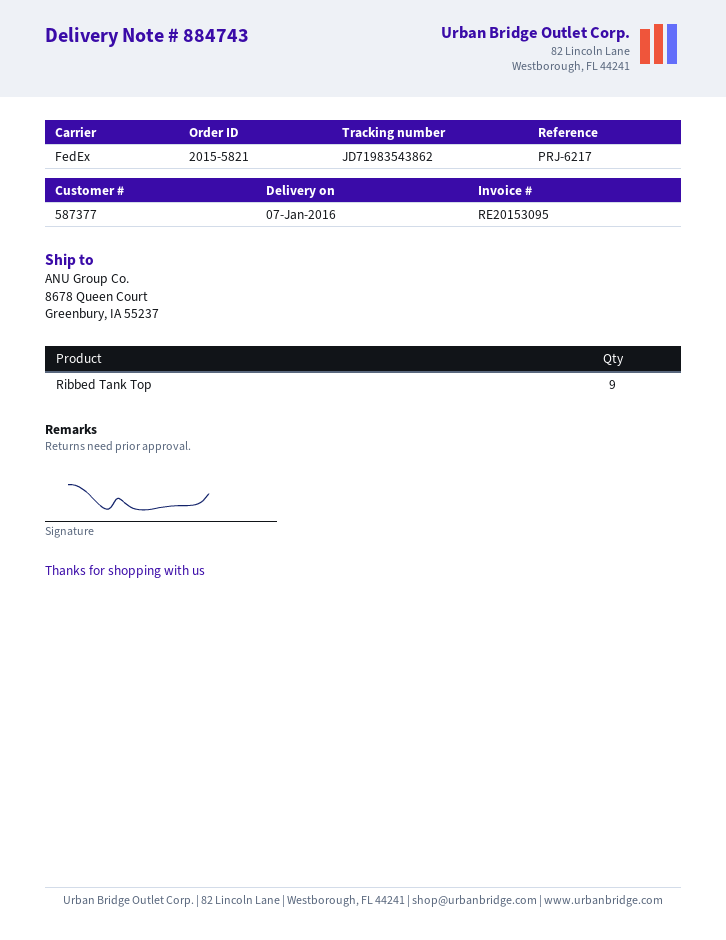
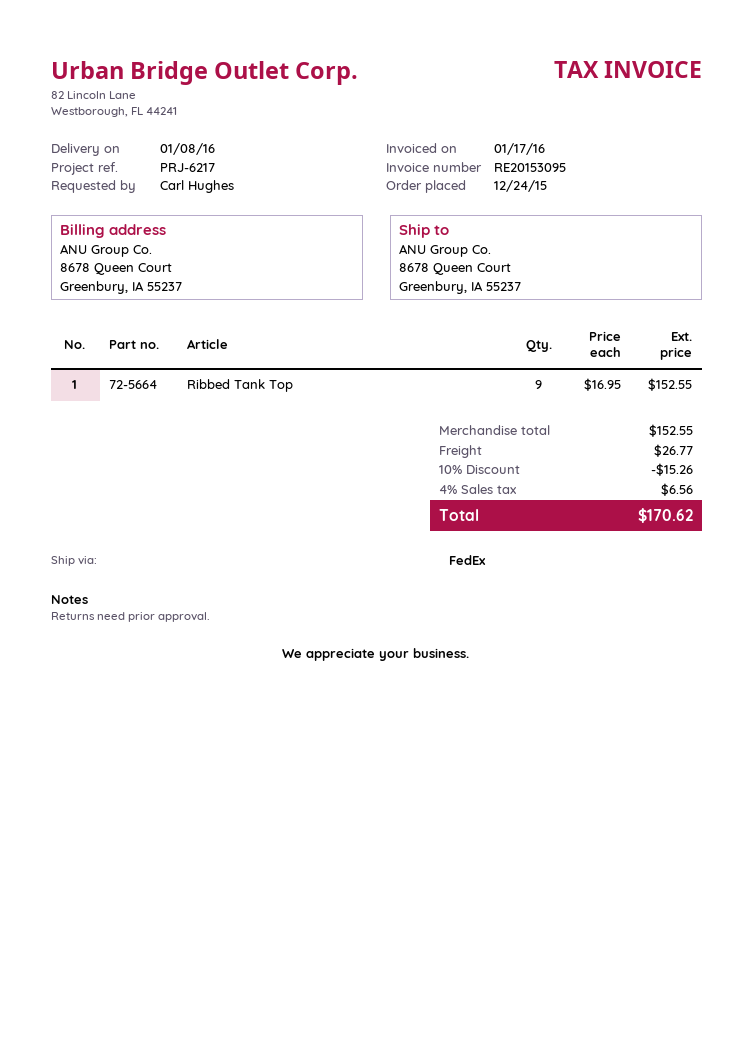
delivery date: 2016-01-07 -> 2016-01-08

